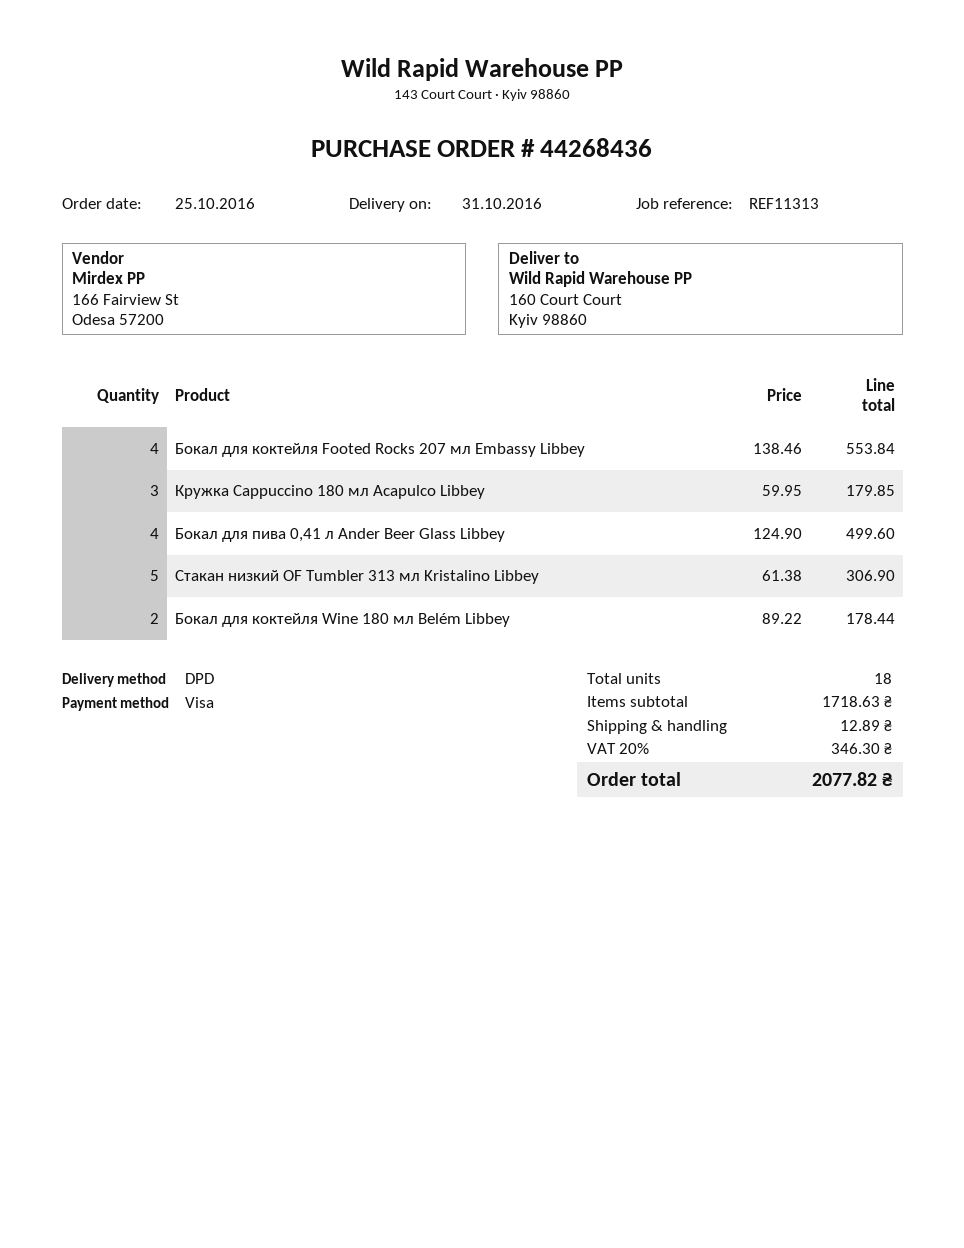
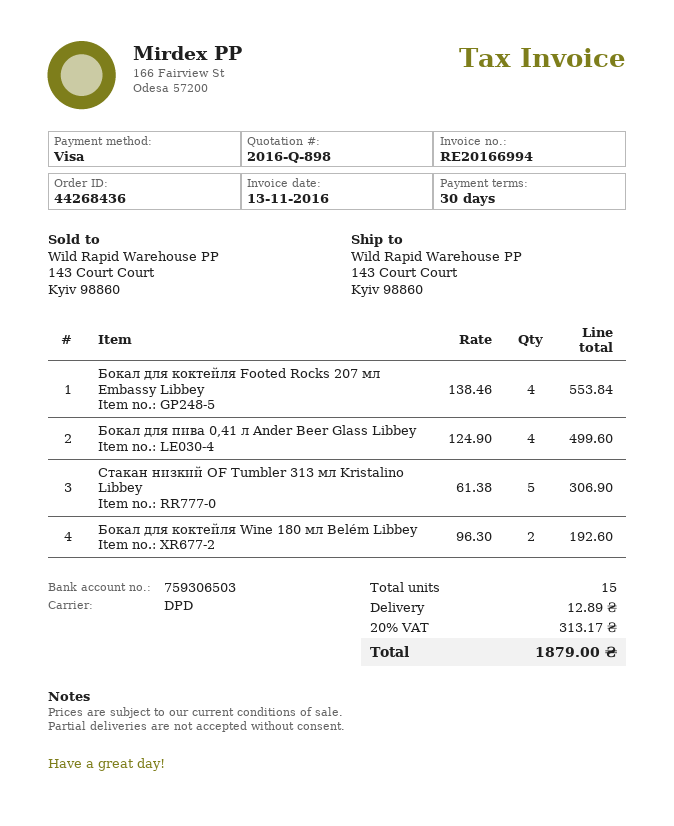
ship to: 160 Court Court, Kyiv 98860 -> 143 Court Court, Kyiv 98860
Кружка Cappuccino 180 мл Acapulco Libbey: 3 x 59.95 = 179.85 -> none
Бокал для коктейля Wine 180 мл Belém Libbey: 2 x 89.22 = 178.44 -> 2 x 96.30 = 192.60
total quantity: 18 -> 15
tax: 20% = 346.30 -> 20% = 313.17
total: 2077.82 -> 1879.00

